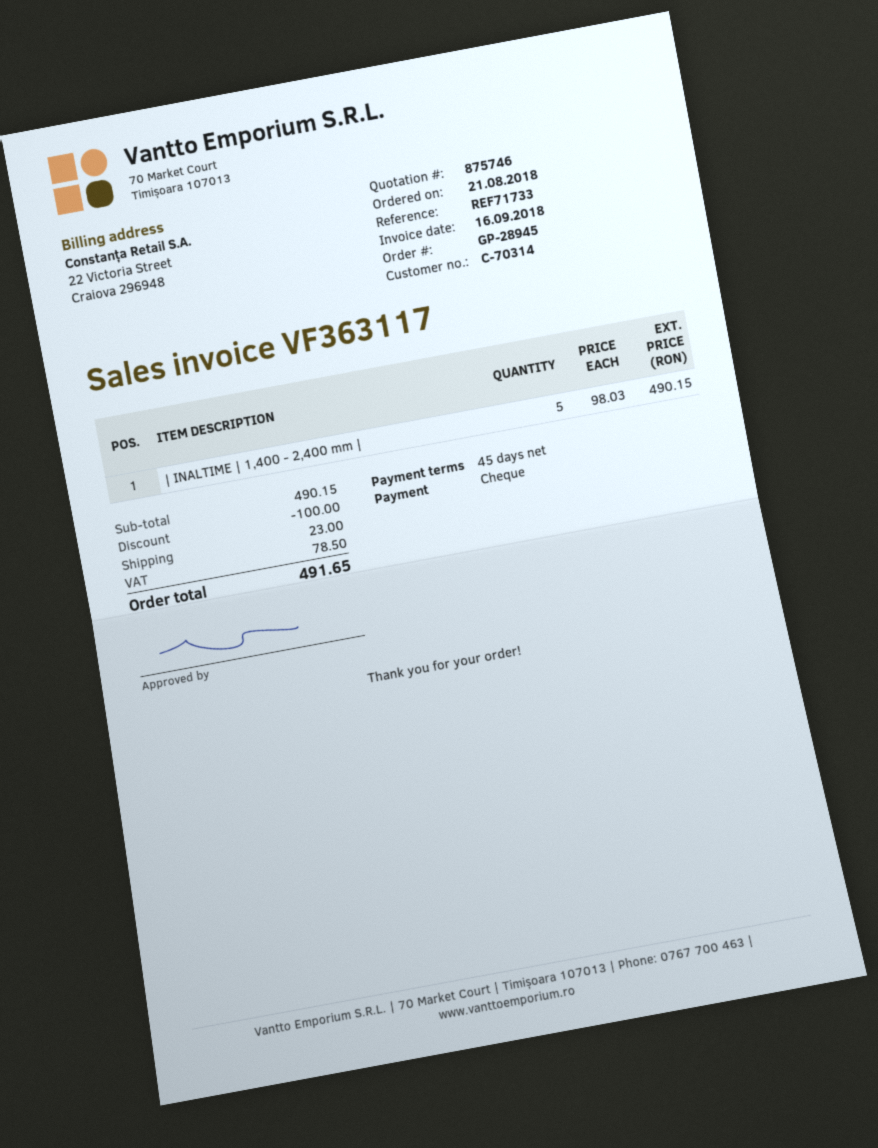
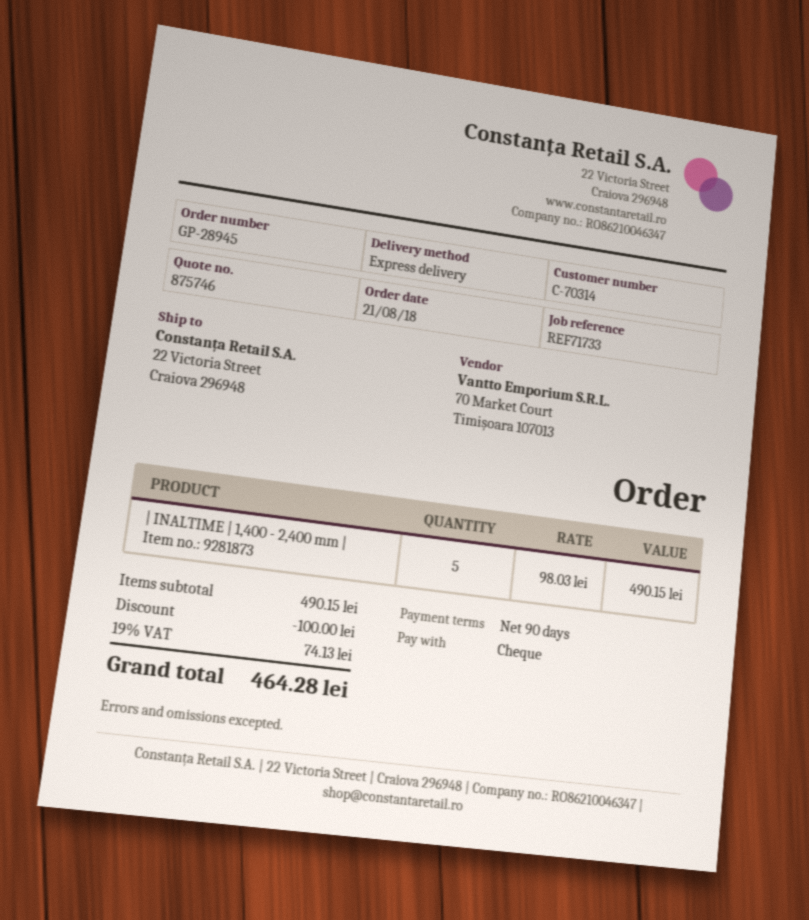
payment terms: 45 days -> 90 days
shipping: 23.00 -> none
tax: 78.50 -> 74.13
total: 491.65 -> 464.28

